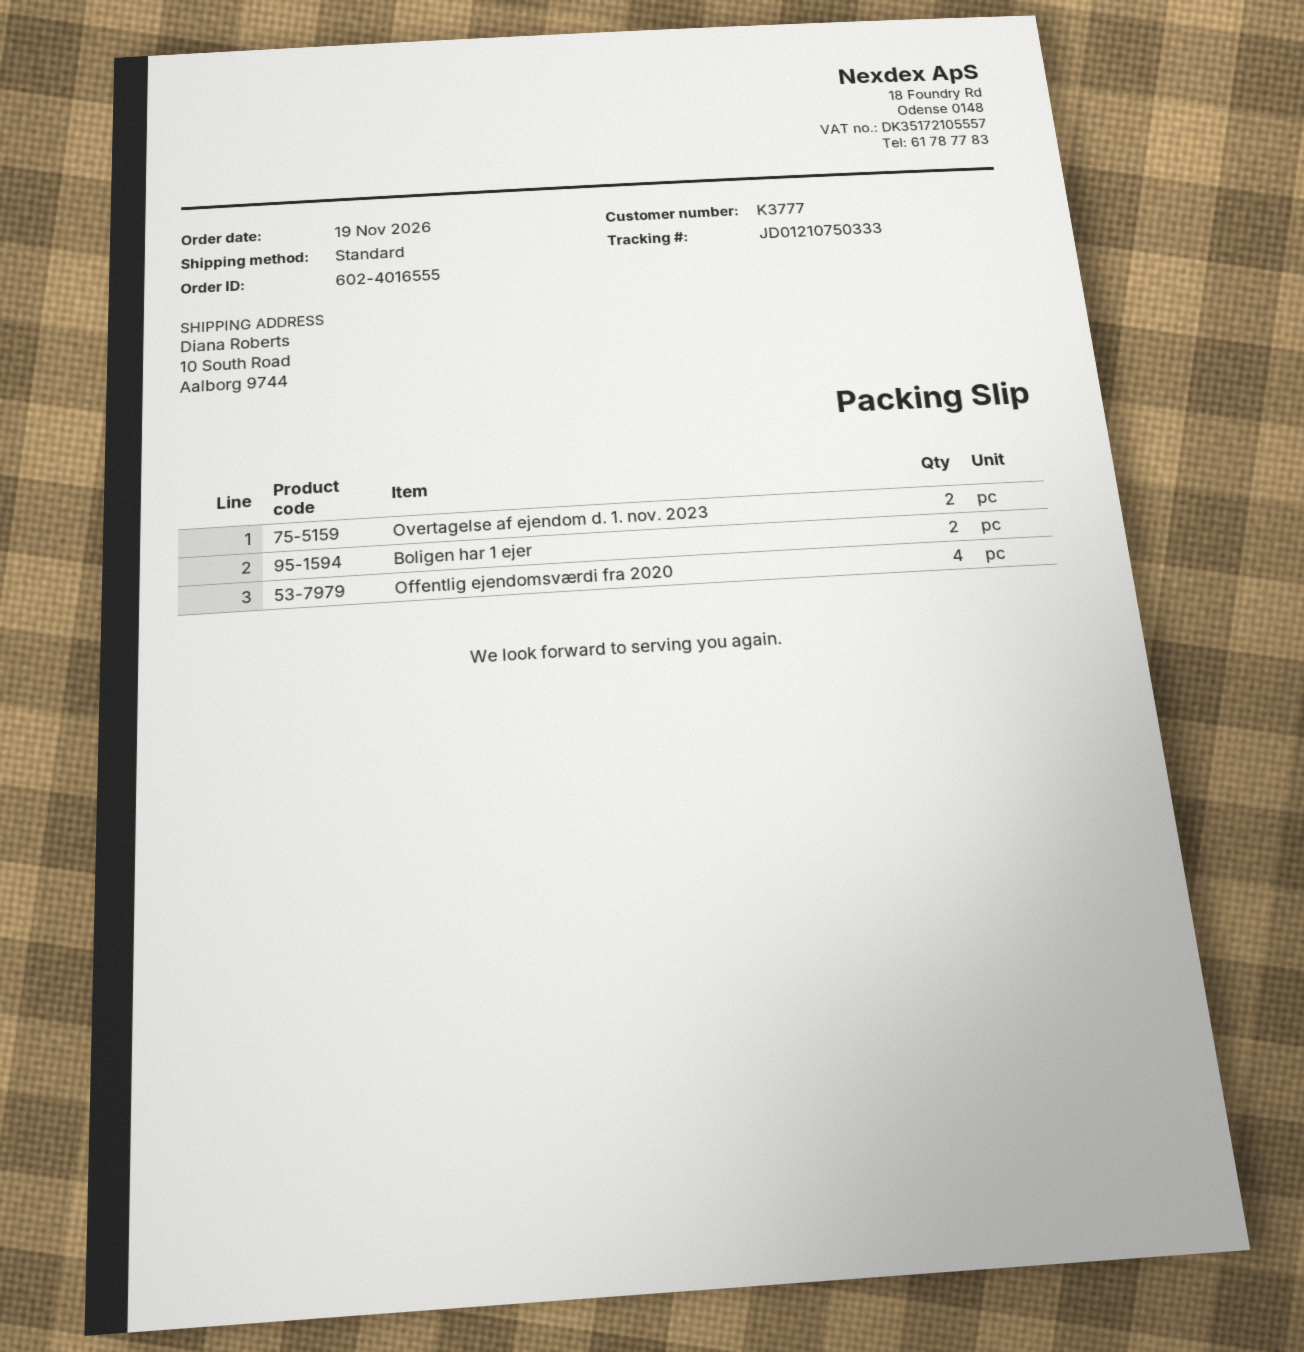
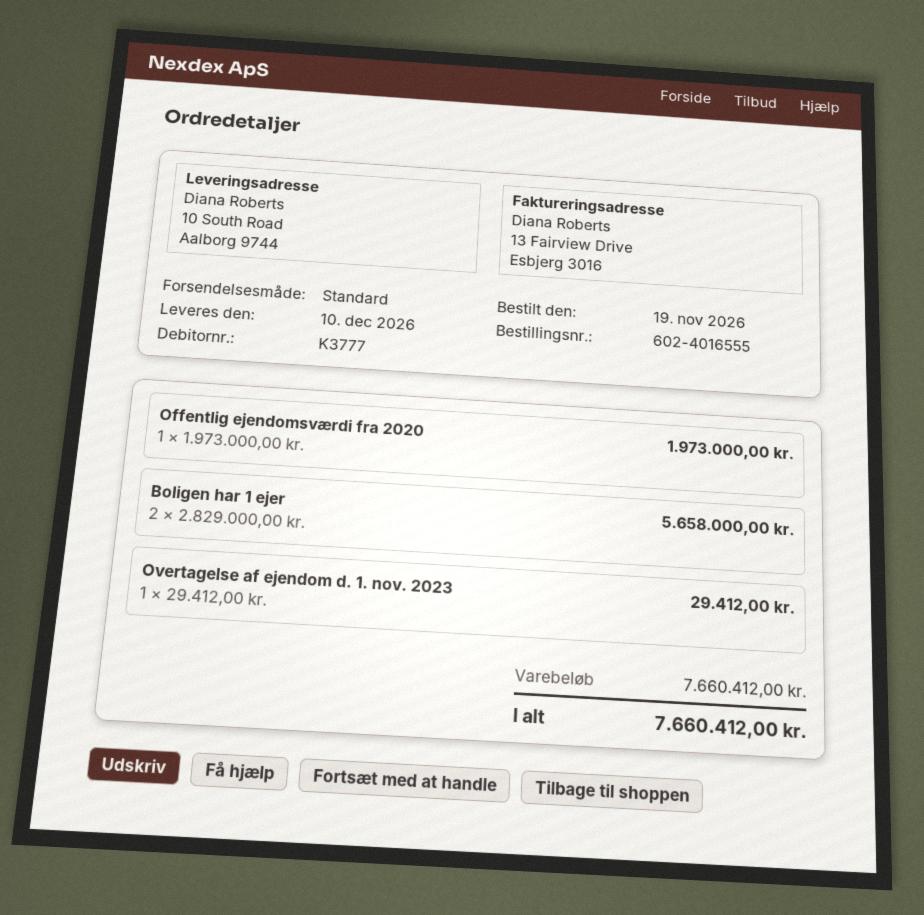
Overtagelse af ejendom d. 1. nov. 2023: 2 -> 1
Offentlig ejendomsværdi fra 2020: 4 -> 1

